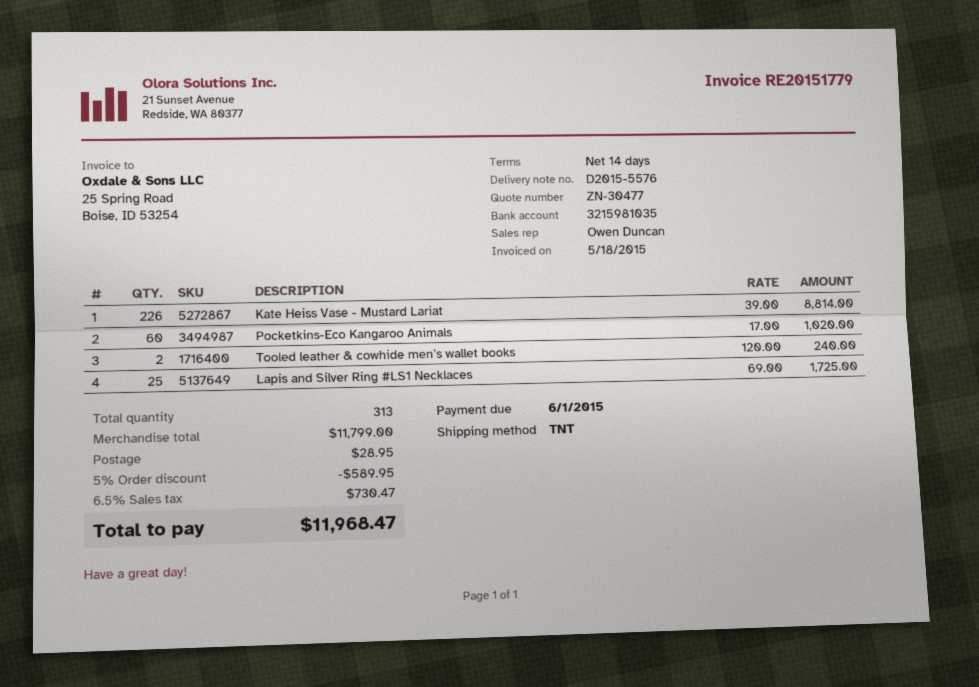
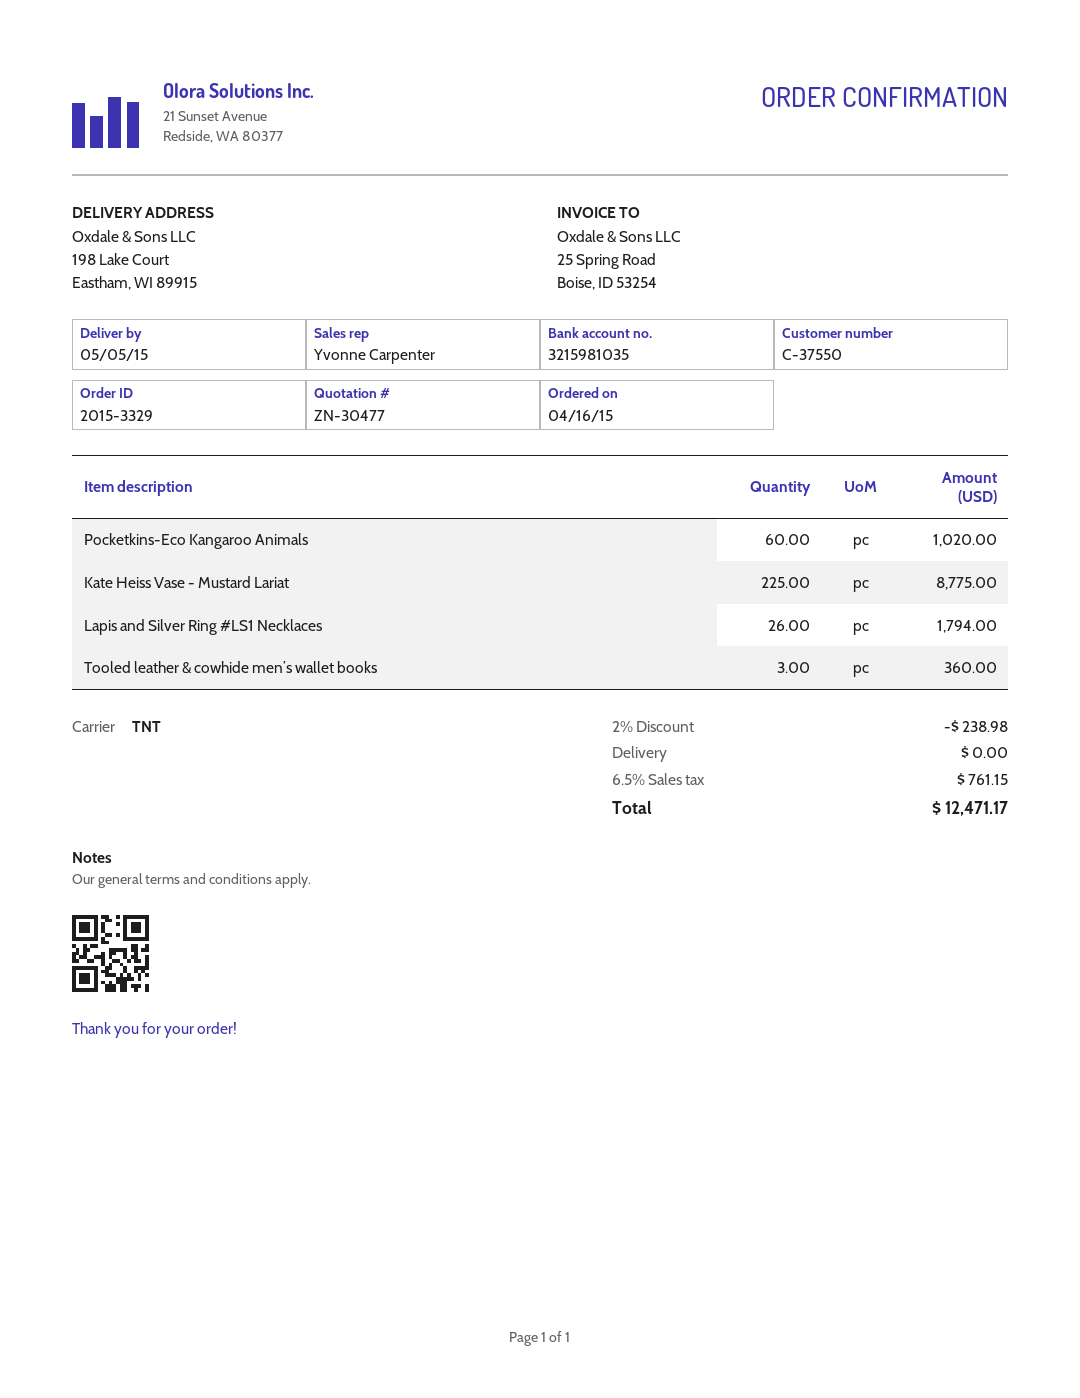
sales rep: Owen Duncan -> Yvonne Carpenter
Kate Heiss Vase - Mustard Lariat: 226 for 8814.00 -> 225 for 8775.00
Tooled leather & cowhide men’s wallet books: 2 for 240.00 -> 3 for 360.00
Lapis and Silver Ring #LS1 Necklaces: 25 for 1725.00 -> 26 for 1794.00
discount: 5% = 589.95 -> 2% = 238.98
shipping: 28.95 -> 0.00
tax: 6.5% = 730.47 -> 6.5% = 761.15
total: 11968.47 -> 12471.17

